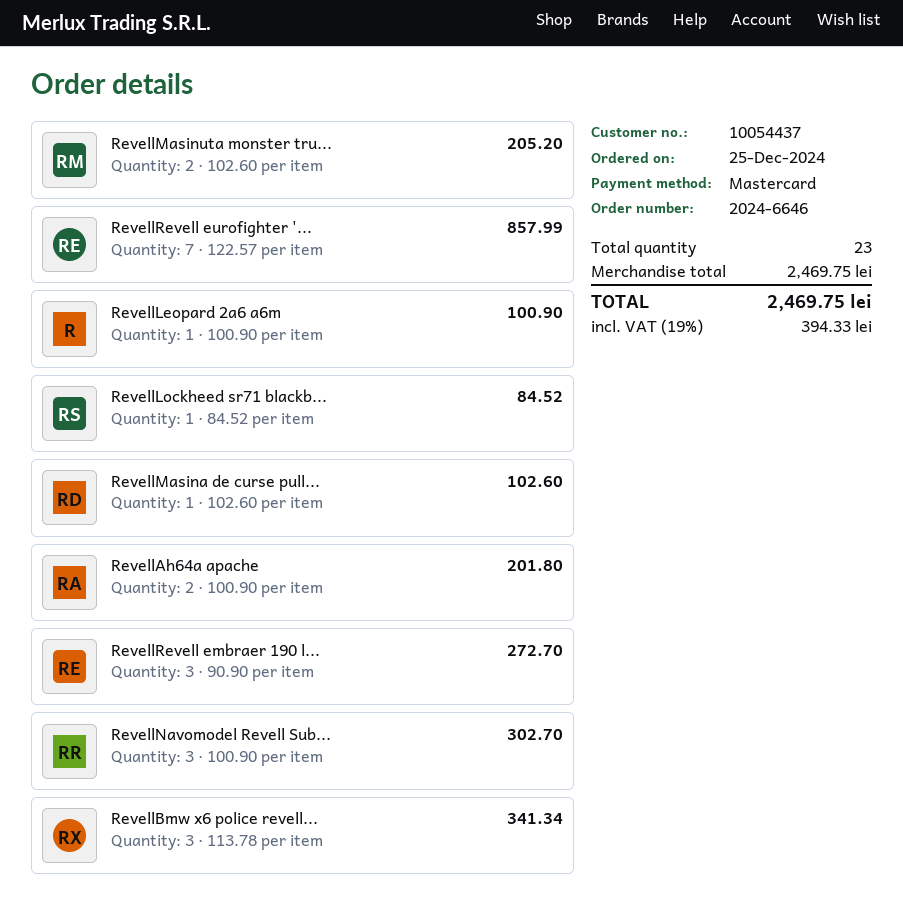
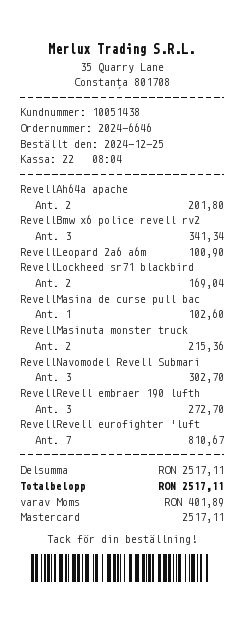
customer number: 10054437 -> 10051438
RevellMasinuta monster tru...: 2 for 205.20 -> 2 for 215.36
RevellRevell eurofighter '...: 7 for 857.99 -> 7 for 810.67
RevellLockheed sr71 blackb...: 1 for 84.52 -> 2 for 169.04
subtotal: 2469.75 -> 2517.11
tax: 394.33 -> 401.89
total: 2469.75 -> 2517.11

